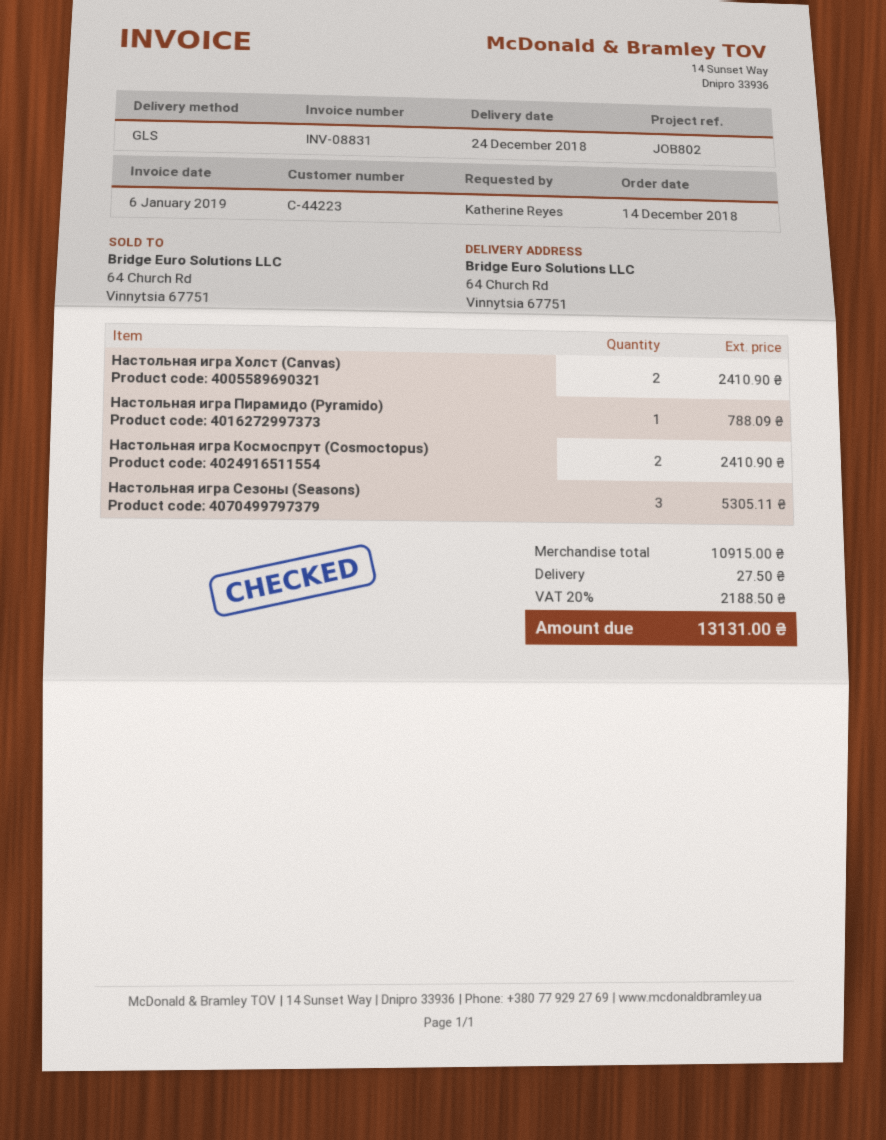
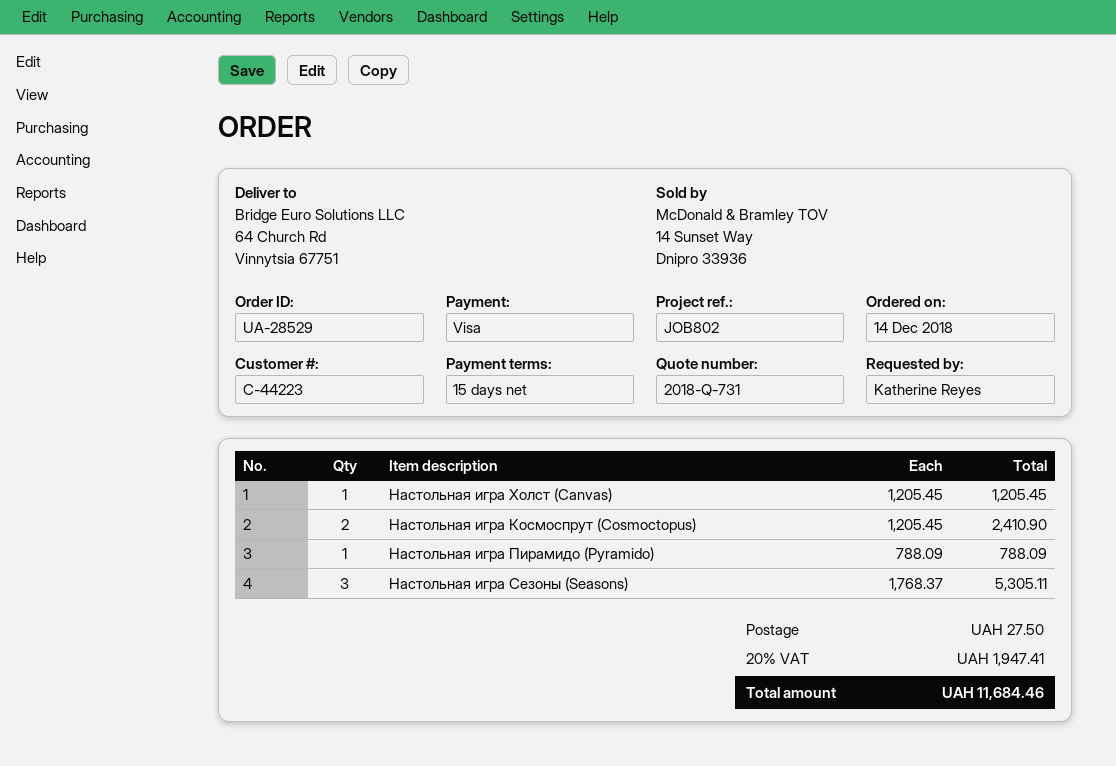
Настольная игра Холст (Canvas): 2 for 2410.90 -> 1 for 1205.45
tax: 20% = 2188.50 -> 20% = 1947.41
total: 13131.00 -> 11684.46

